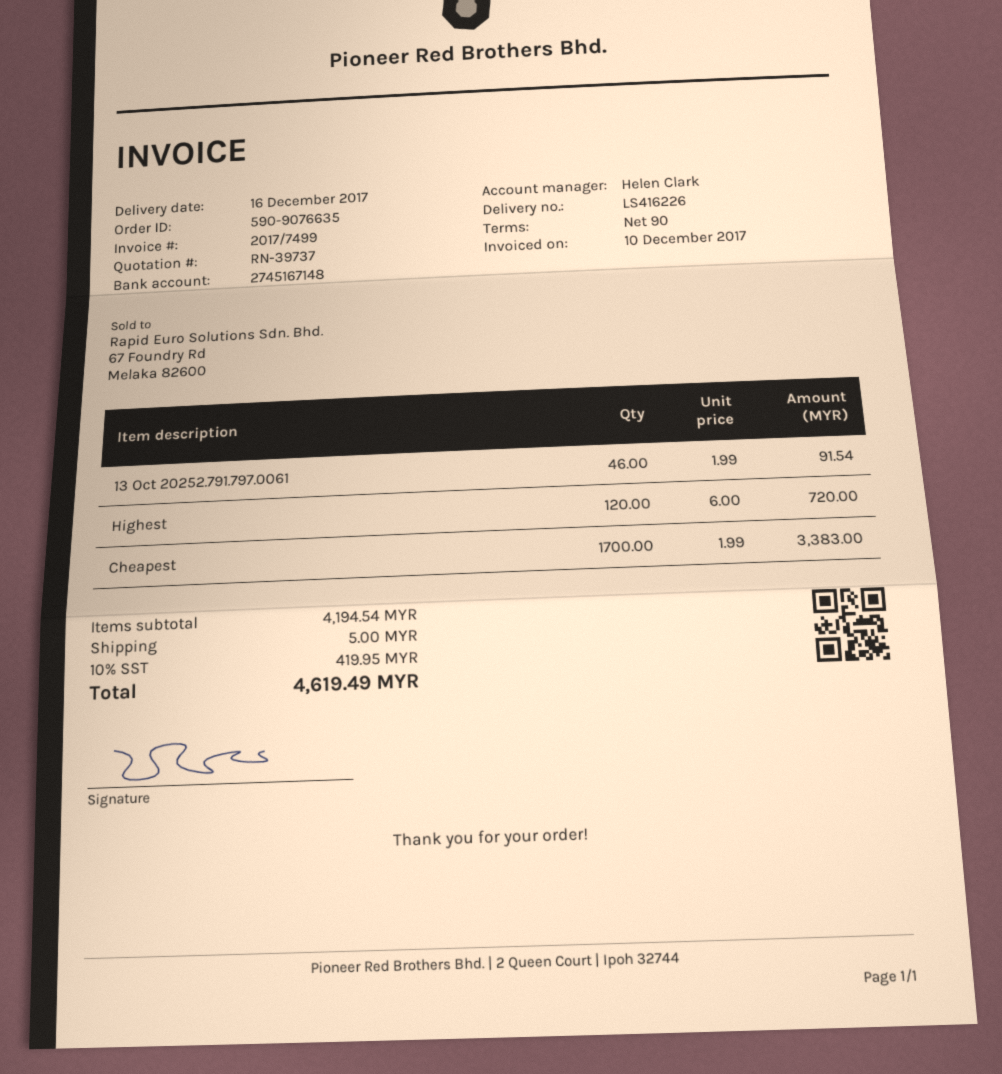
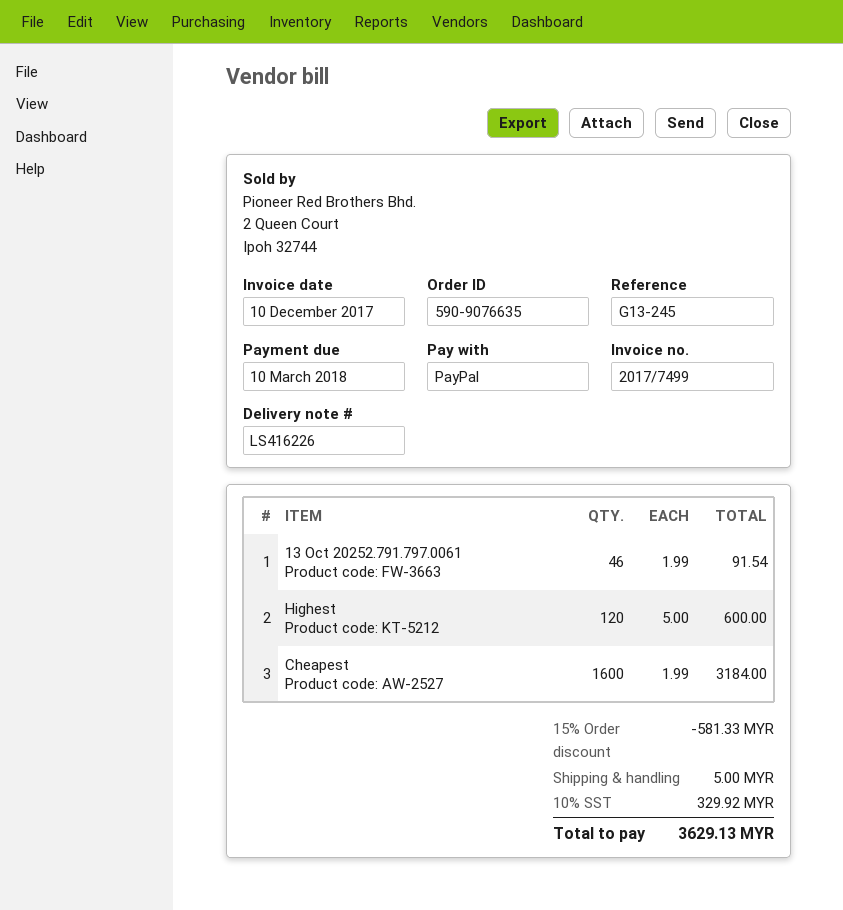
Highest: 120 x 6.00 = 720.00 -> 120 x 5.00 = 600.00
Cheapest: 1700 x 1.99 = 3383.00 -> 1600 x 1.99 = 3184.00
discount: none -> 15% = 581.33
tax: 10% = 419.95 -> 10% = 329.92
total: 4619.49 -> 3629.13

